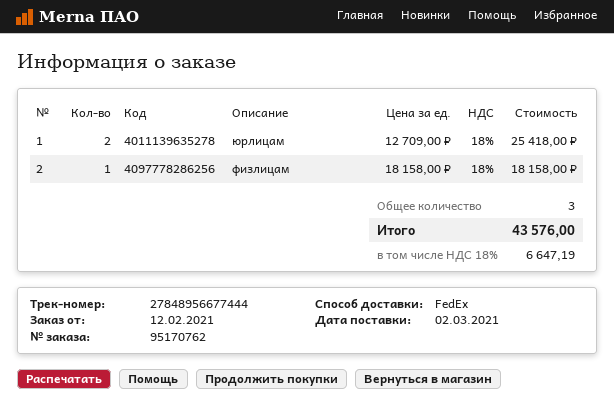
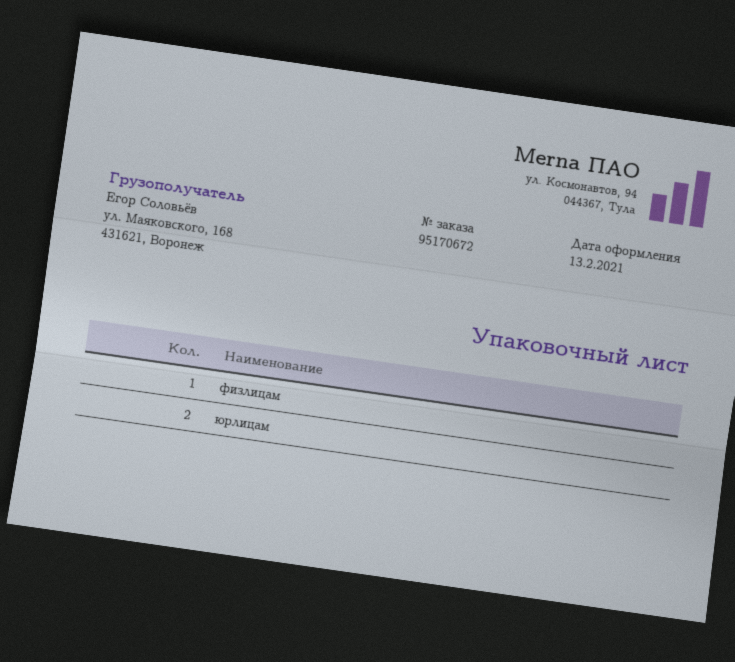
order number: 95170762 -> 95170672
order date: 2021-02-12 -> 2021-02-13

